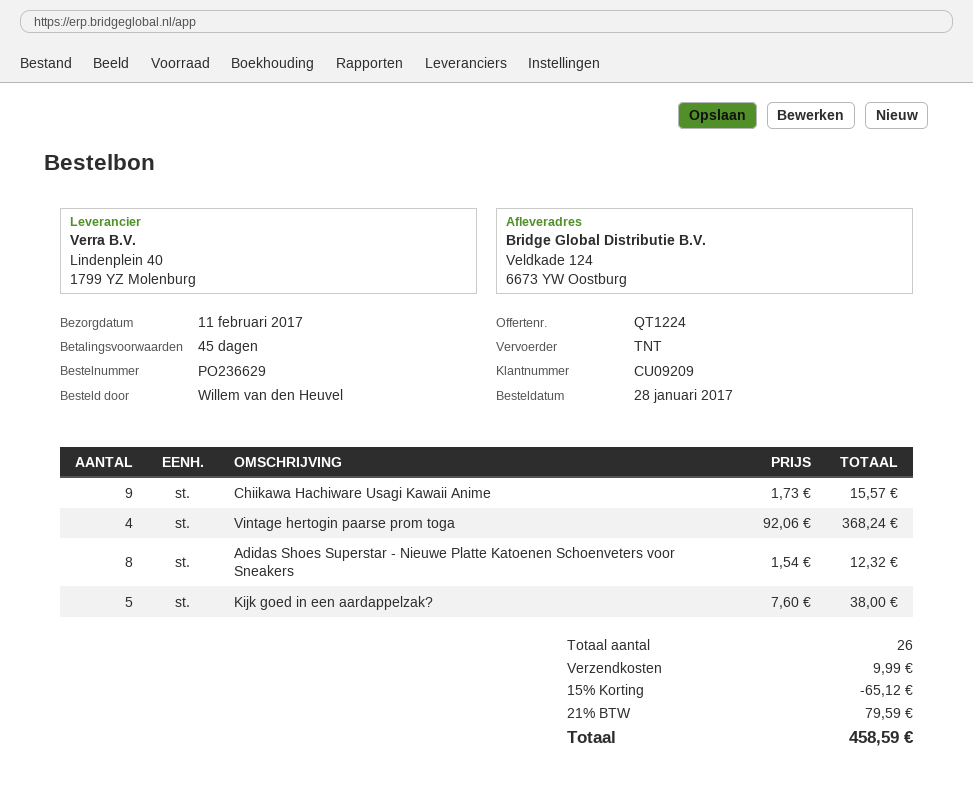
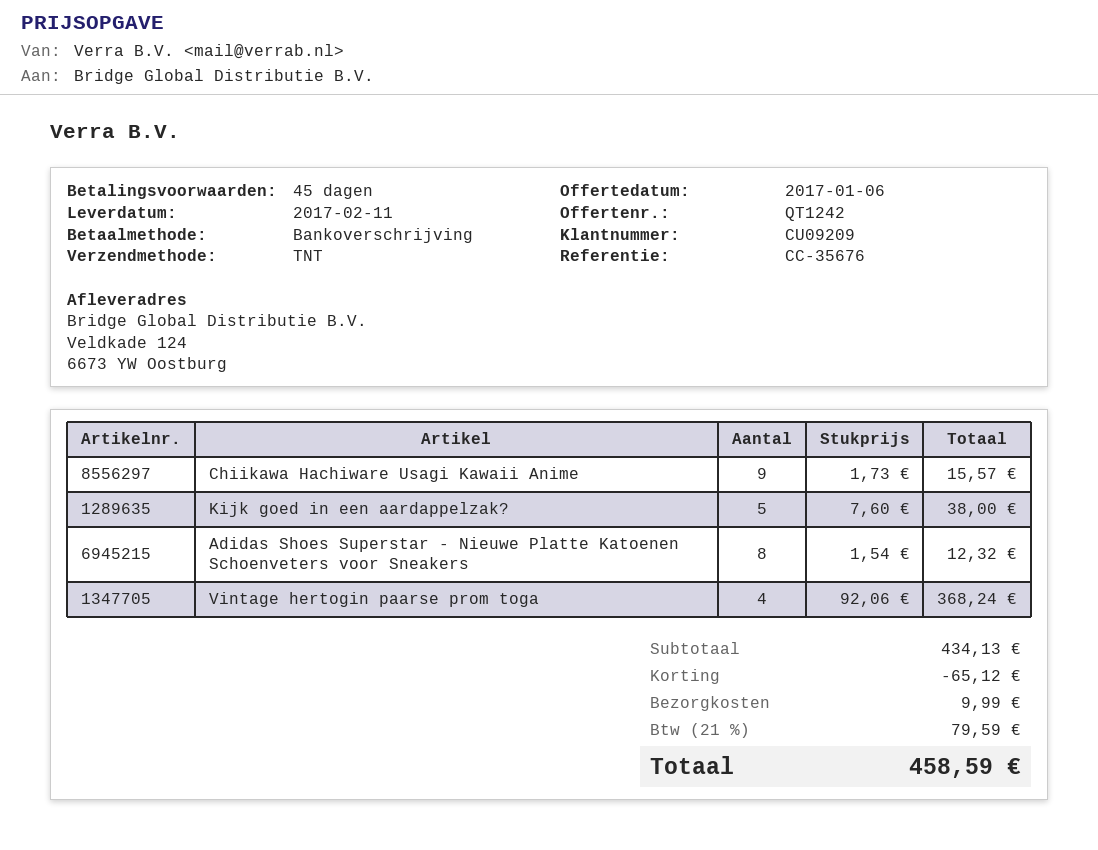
quote number: QT1224 -> QT1242

